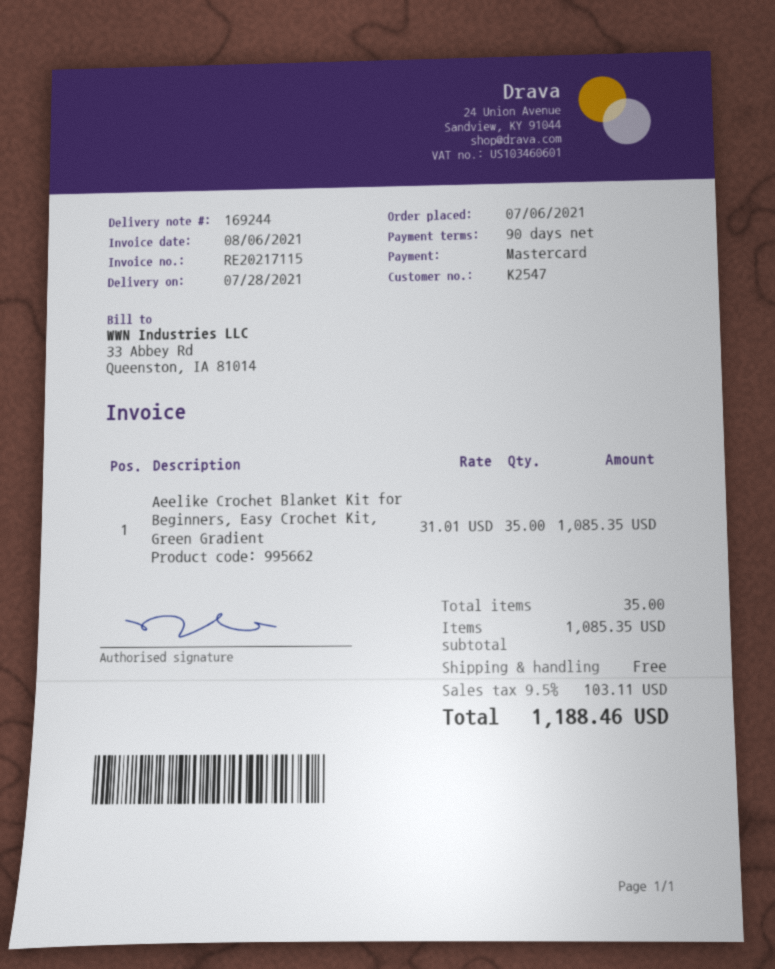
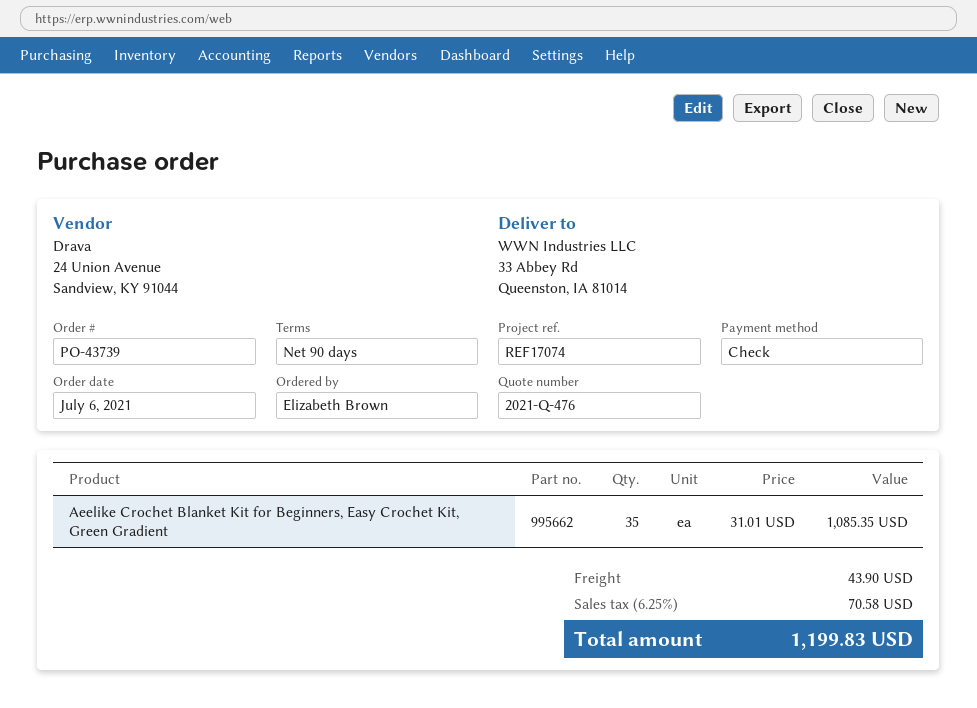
payment method: Mastercard -> cheque
shipping: 0.00 -> 43.90
tax: 9.5% = 103.11 -> 6.25% = 70.58
total: 1188.46 -> 1199.83

